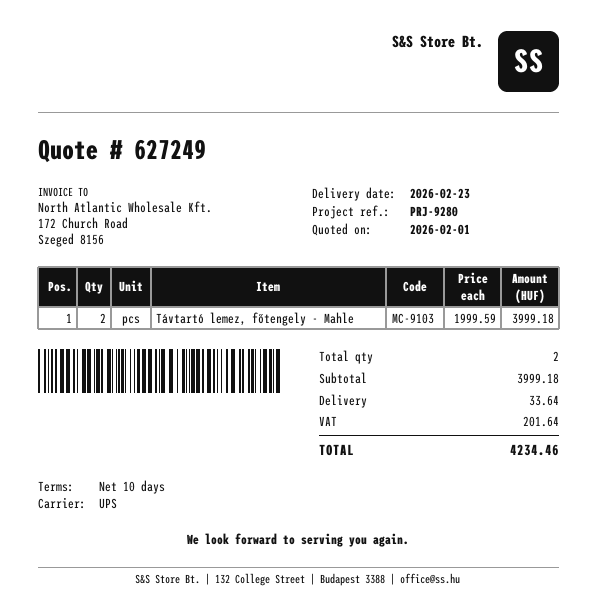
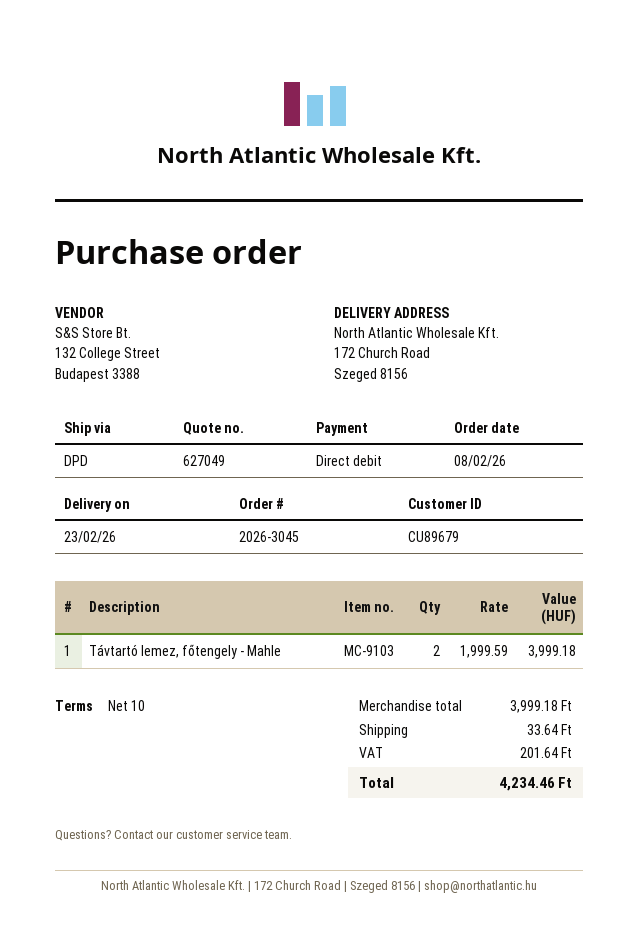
quote number: 627249 -> 627049
shipping method: UPS -> DPD

